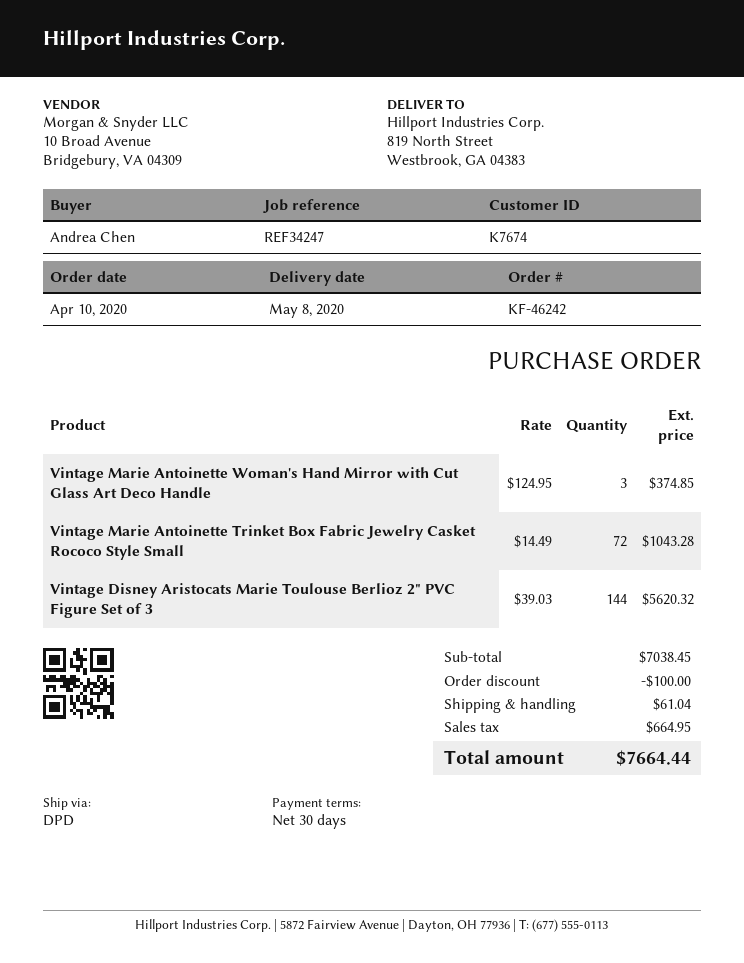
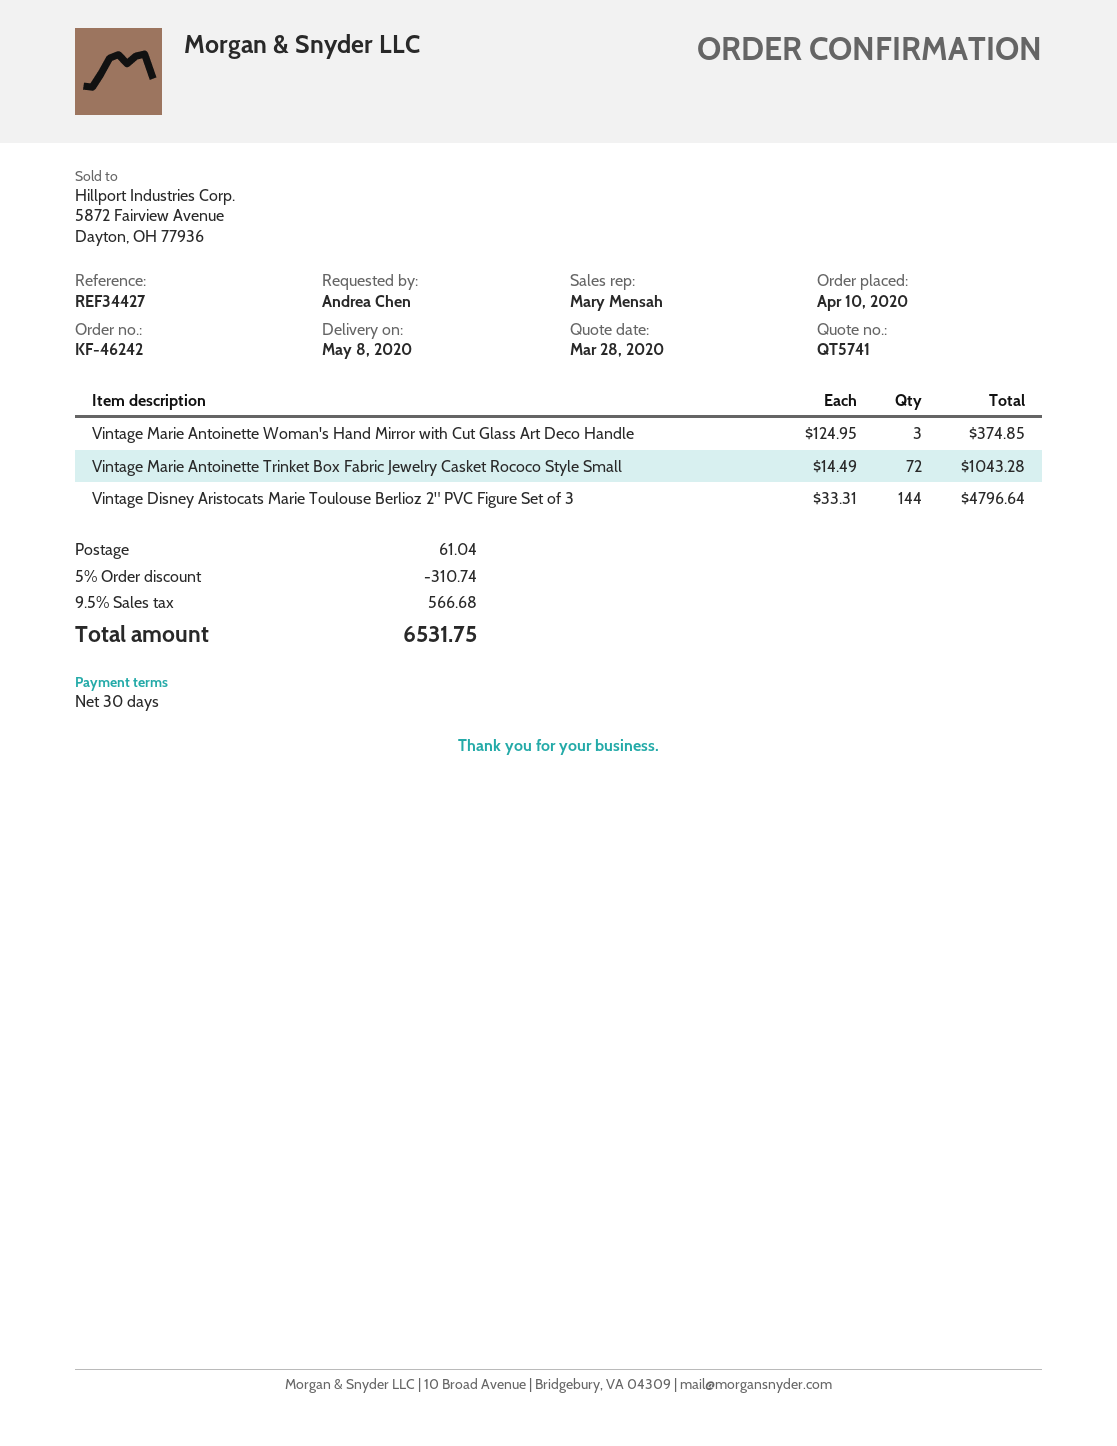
reference: REF34247 -> REF34427
Vintage Disney Aristocats Marie Toulouse Berlioz 2" PVC Figure Set of 3: 144 x 39.03 = 5620.32 -> 144 x 33.31 = 4796.64
discount: 100.00 -> 310.74
tax: 664.95 -> 566.68
total: 7664.44 -> 6531.75

